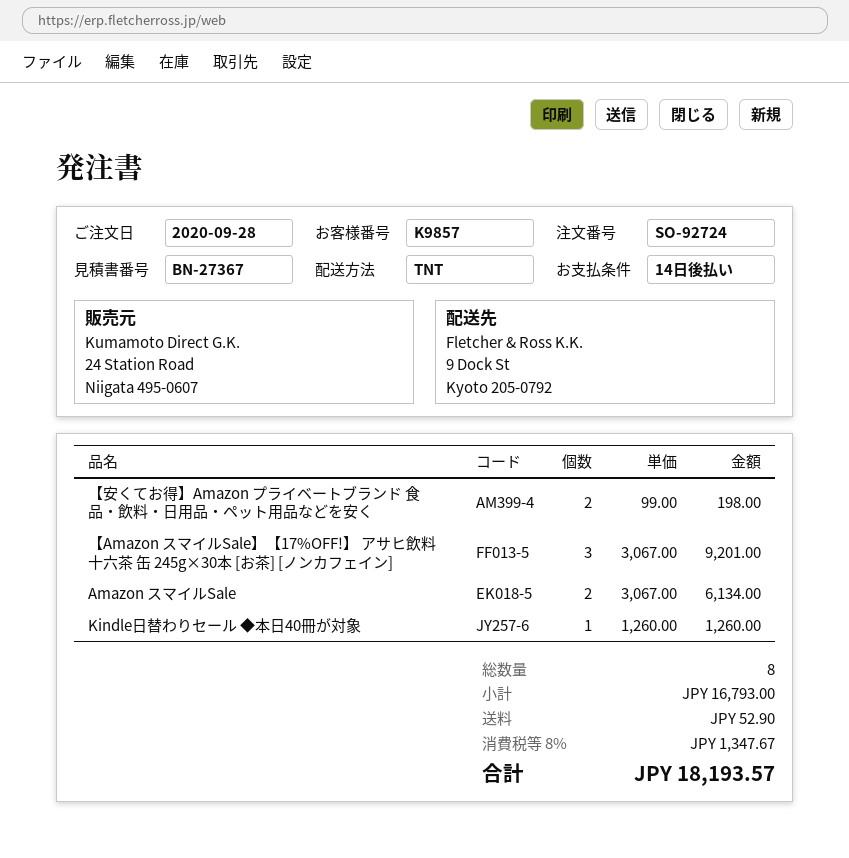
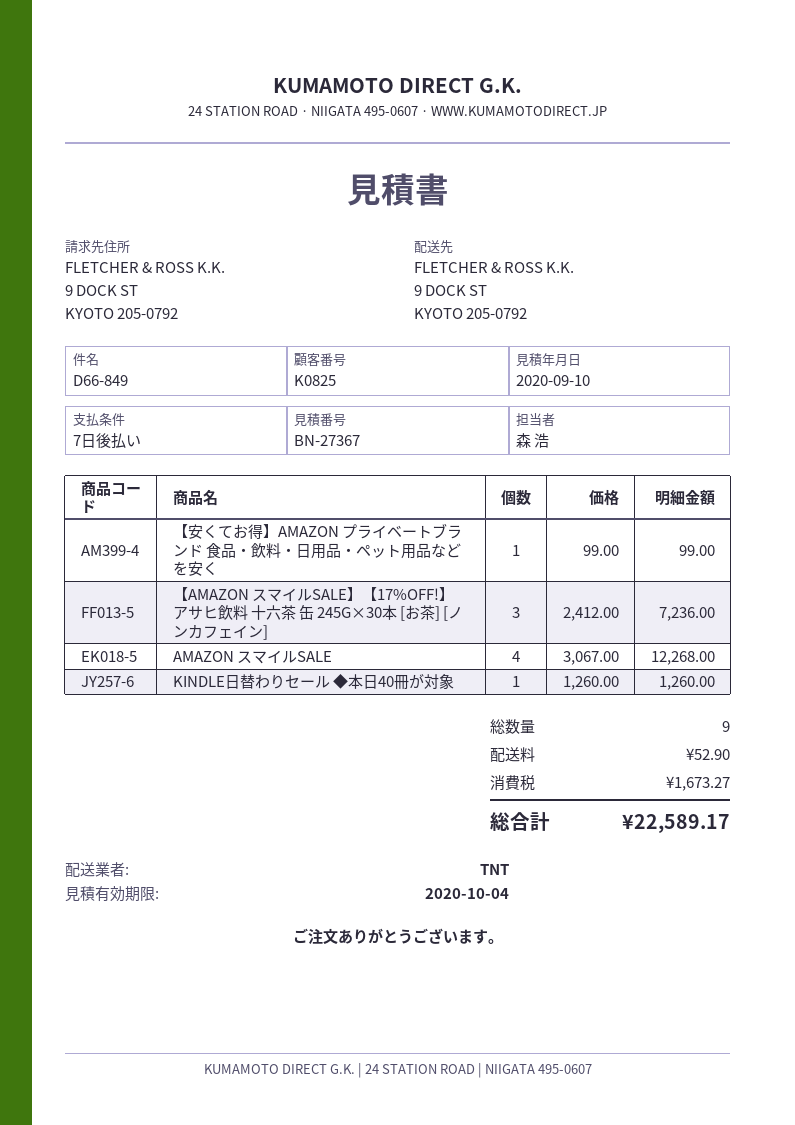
payment terms: 14 days -> 7 days
customer number: K9857 -> K0825
【安くてお得】Amazon プライベートブランド 食品・飲料・日用品・ペット用品などを安く: 2 x 99.00 = 198.00 -> 1 x 99.00 = 99.00
【Amazon スマイルSale】【17%OFF!】 アサヒ飲料 十六茶 缶 245g×30本 [お茶] [ノンカフェイン]: 3 x 3067.00 = 9201.00 -> 3 x 2412.00 = 7236.00
Amazon スマイルSale: 2 x 3067.00 = 6134.00 -> 4 x 3067.00 = 12268.00
total quantity: 8 -> 9
tax: 1347.67 -> 1673.27
total: 18193.57 -> 22589.17

